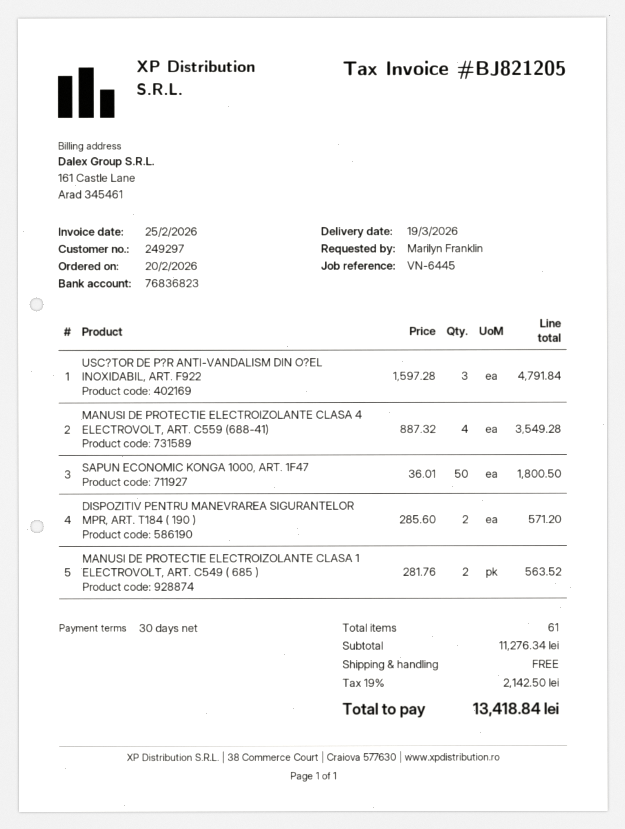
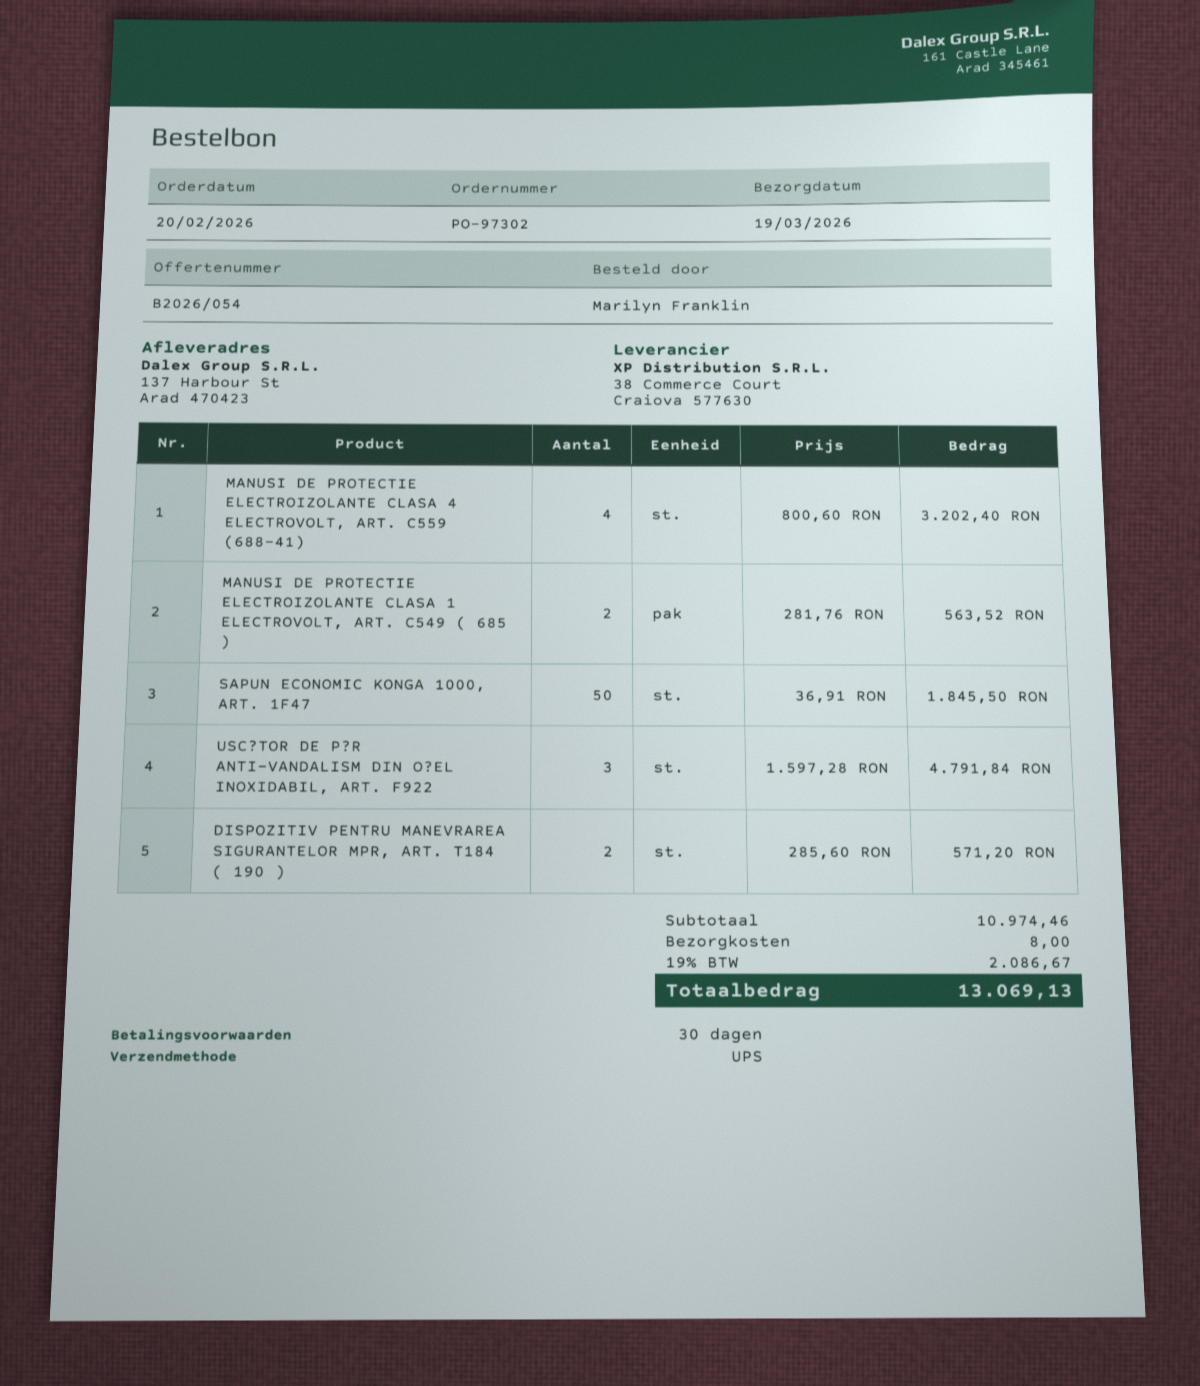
MANUSI DE PROTECTIE ELECTROIZOLANTE CLASA 4 ELECTROVOLT, ART. C559 (688-41): 4 x 887.32 = 3549.28 -> 4 x 800.60 = 3202.40
SAPUN ECONOMIC KONGA 1000, ART. 1F47: 50 x 36.01 = 1800.50 -> 50 x 36.91 = 1845.50
subtotal: 11276.34 -> 10974.46
shipping: 0.00 -> 8.00
tax: 19% = 2142.50 -> 19% = 2086.67
total: 13418.84 -> 13069.13

